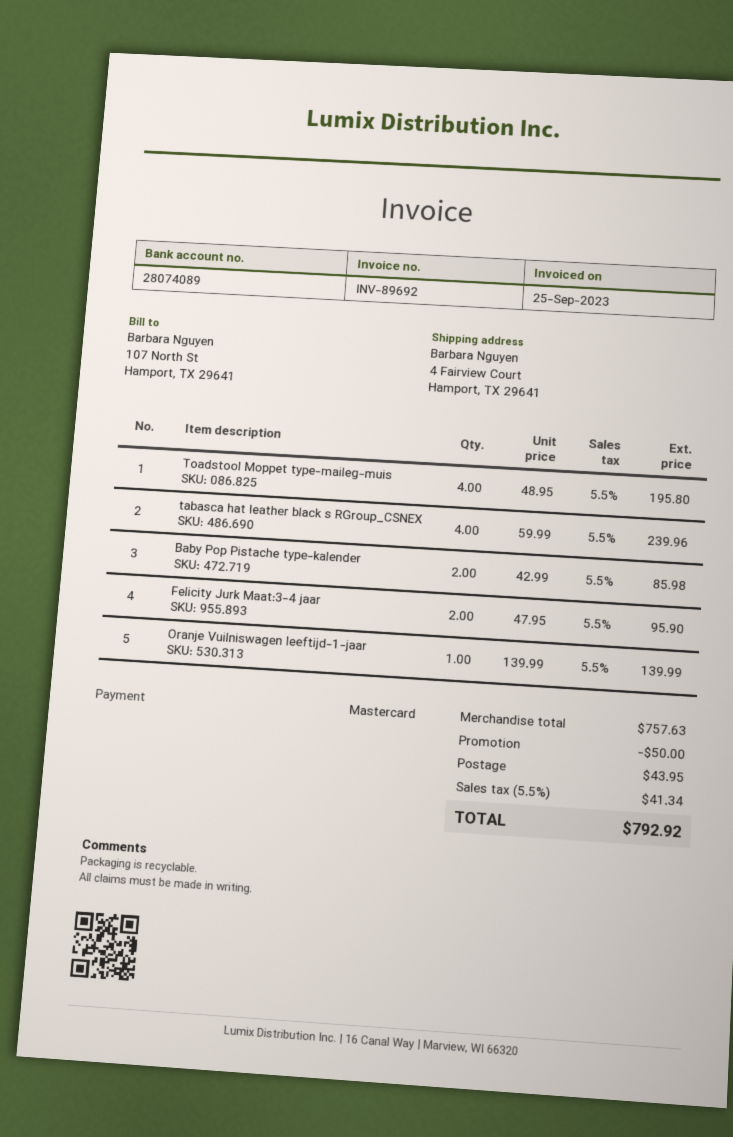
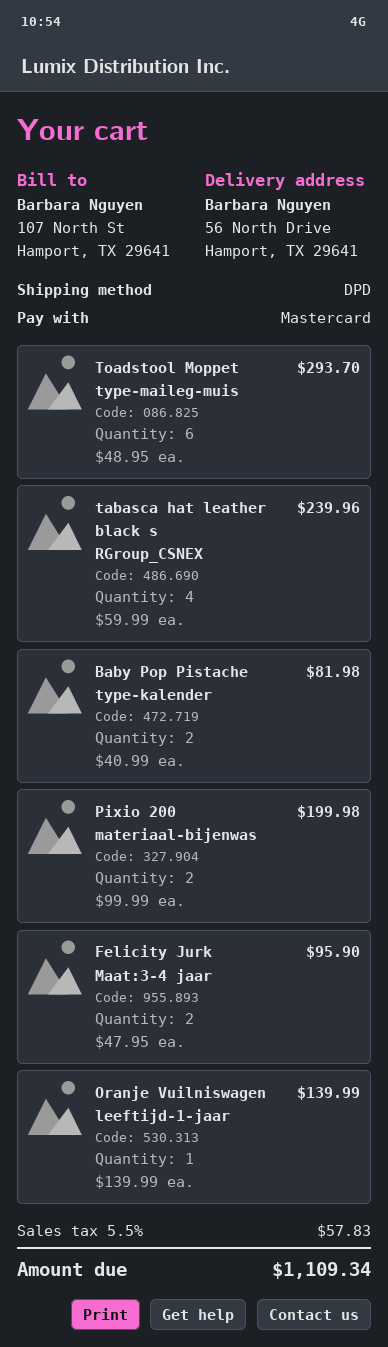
ship to: 4 Fairview Court, Hamport, TX 29641 -> 56 North Drive, Hamport, TX 29641
Toadstool Moppet type-maileg-muis: 4 x 48.95 = 195.80 -> 6 x 48.95 = 293.70
Baby Pop Pistache type-kalender: 2 x 42.99 = 85.98 -> 2 x 40.99 = 81.98
Pixio 200 materiaal-bijenwas: none -> 2 x 99.99 = 199.98
discount: 50.00 -> none
shipping: 43.95 -> none
tax: 5.5% = 41.34 -> 5.5% = 57.83
total: 792.92 -> 1109.34

